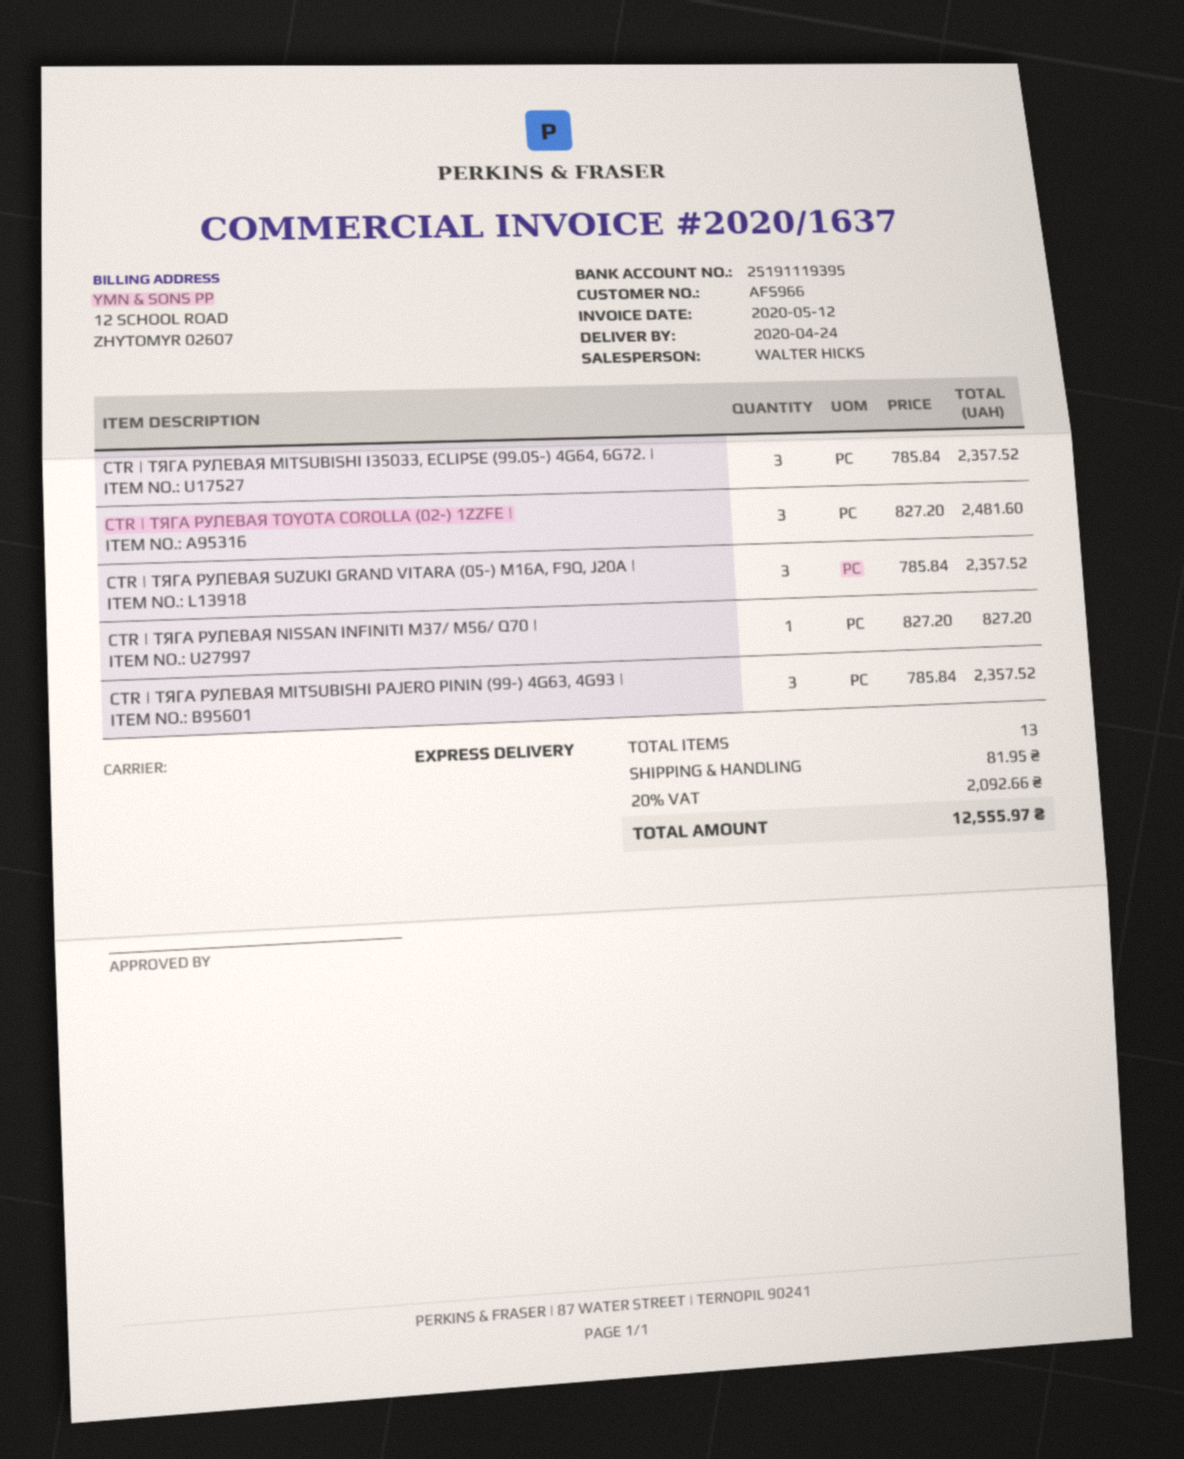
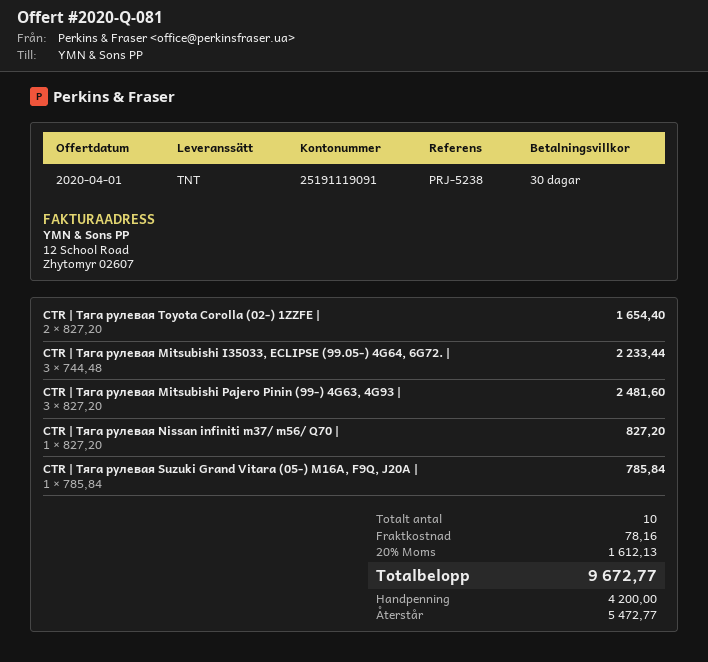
bank account: 25191119395 -> 25191119091
shipping method: express -> TNT
CTR | ТЯГА РУЛЕВАЯ MITSUBISHI I35033, ECLIPSE (99.05-) 4G64, 6G72. |: 3 x 785.84 = 2357.52 -> 3 x 744.48 = 2233.44
CTR | ТЯГА РУЛЕВАЯ TOYOTA COROLLA (02-) 1ZZFE |: 3 x 827.20 = 2481.60 -> 2 x 827.20 = 1654.40
CTR | ТЯГА РУЛЕВАЯ SUZUKI GRAND VITARA (05-) M16A, F9Q, J20A |: 3 x 785.84 = 2357.52 -> 1 x 785.84 = 785.84
CTR | ТЯГА РУЛЕВАЯ MITSUBISHI PAJERO PININ (99-) 4G63, 4G93 |: 3 x 785.84 = 2357.52 -> 3 x 827.20 = 2481.60
total quantity: 13 -> 10
shipping: 81.95 -> 78.16
tax: 20% = 2092.66 -> 20% = 1612.13
total: 12555.97 -> 9672.77

